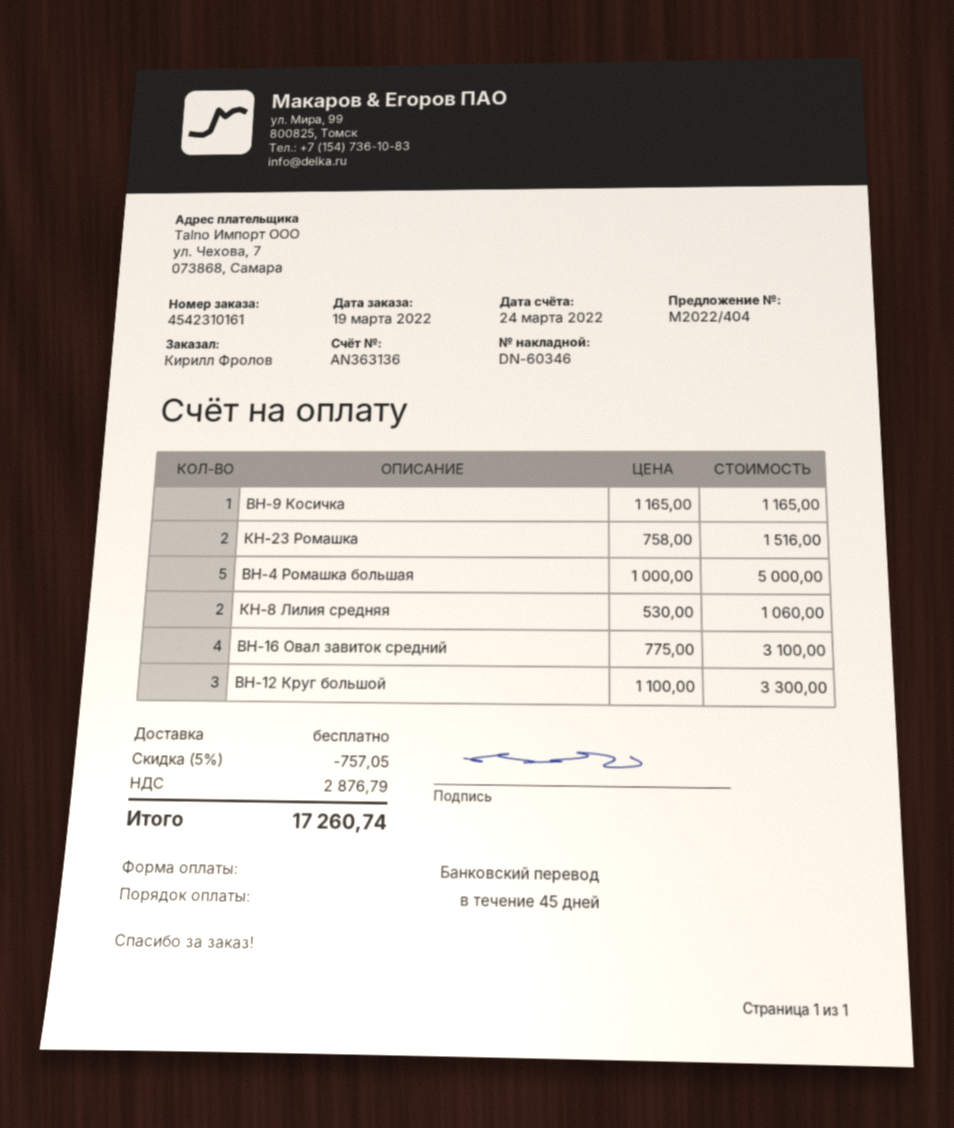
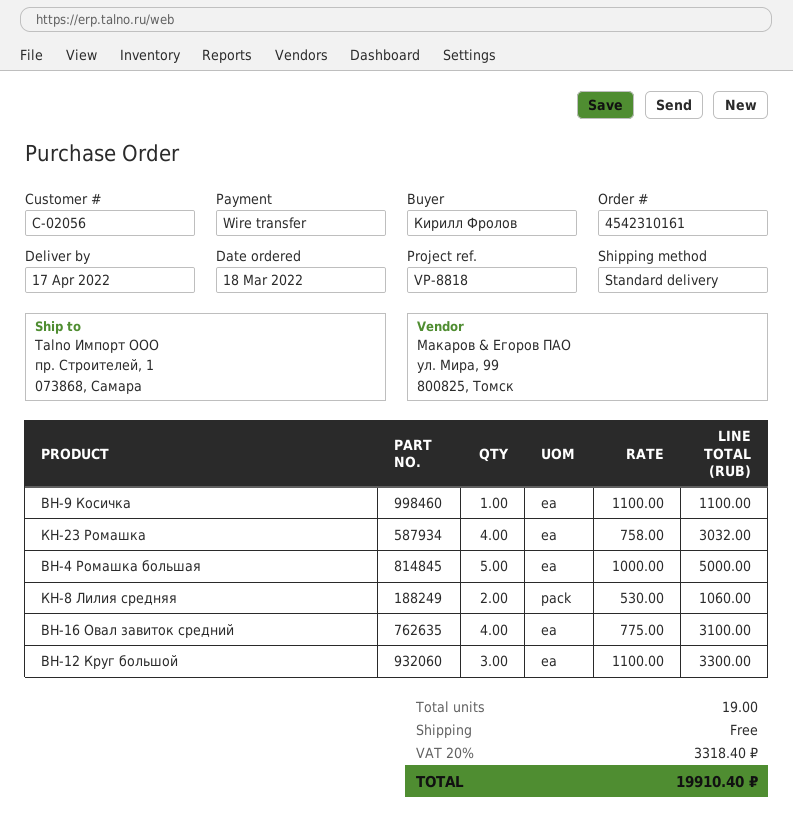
order date: 2022-03-19 -> 2022-03-18
ВН-9 Косичка: 1 x 1165.00 = 1165.00 -> 1 x 1100.00 = 1100.00
КН-23 Ромашка: 2 x 758.00 = 1516.00 -> 4 x 758.00 = 3032.00
discount: 5% = 757.05 -> none
tax: 2876.79 -> 3318.40
total: 17260.74 -> 19910.40

